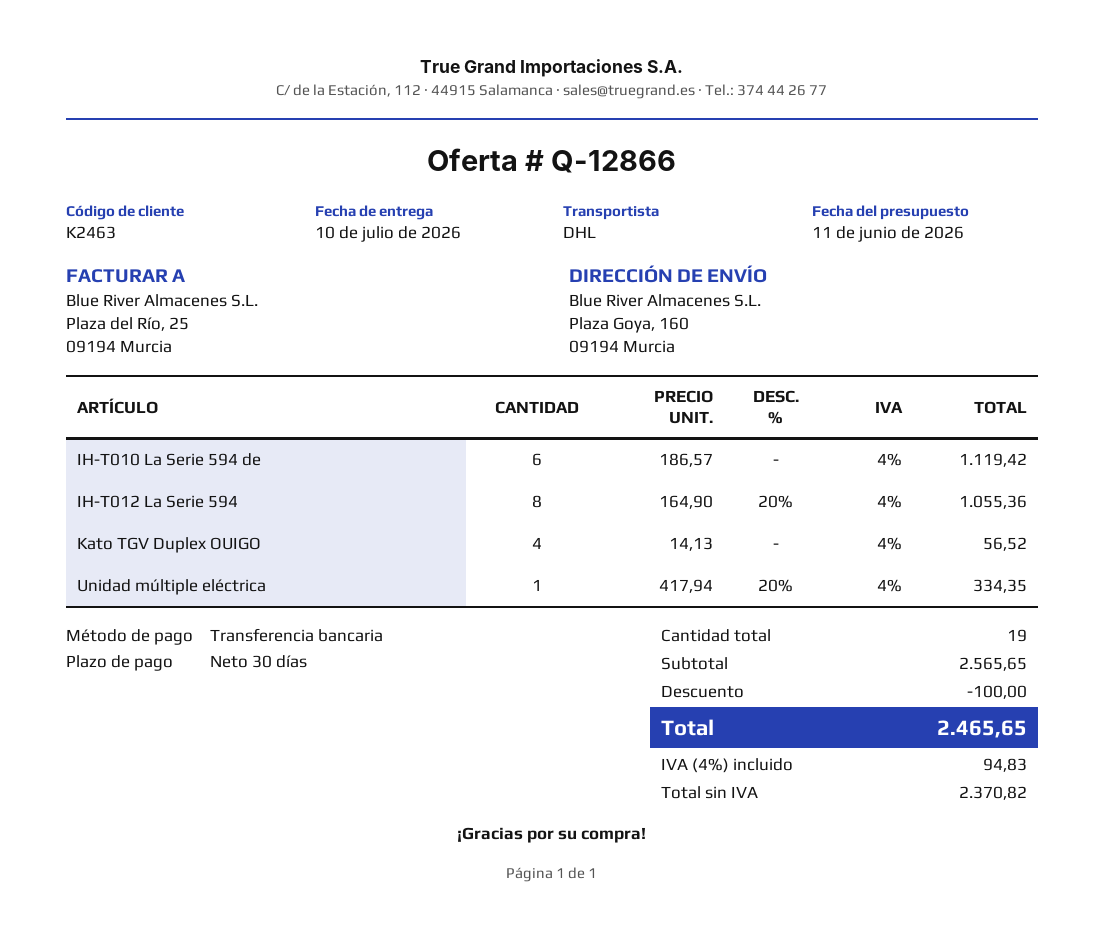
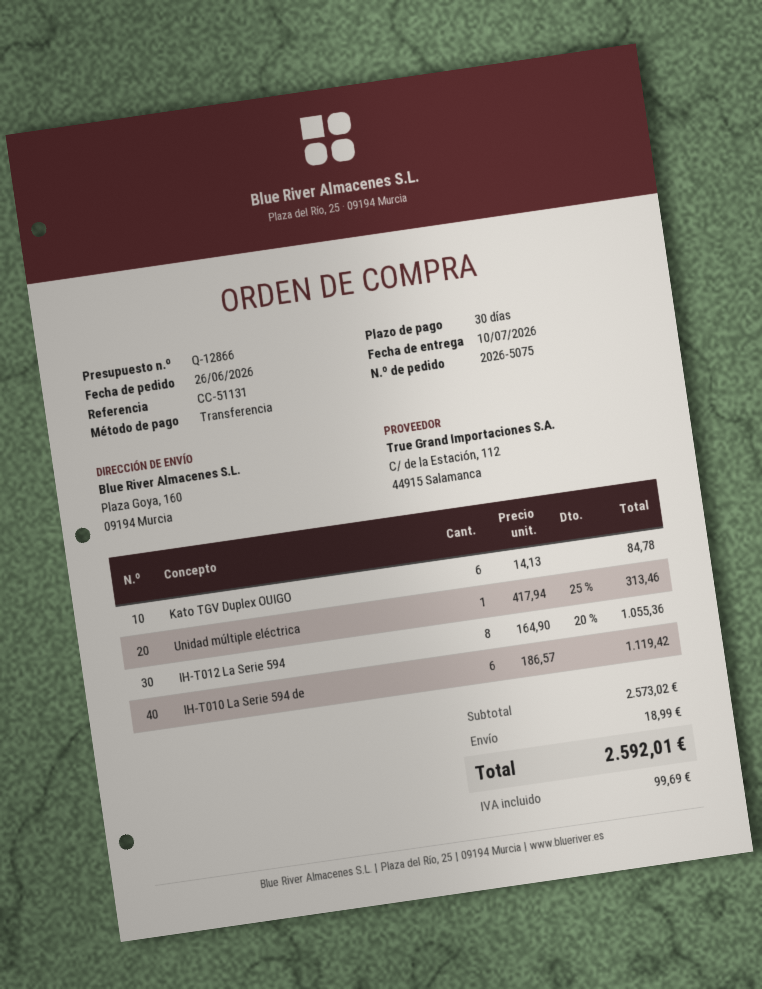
Kato TGV Duplex OUIGO: 4 x 14.13 = 56.52 -> 6 x 14.13 = 84.78
Unidad múltiple eléctrica: 1 x 417.94 - 20% = 334.35 -> 1 x 417.94 - 25% = 313.46
subtotal: 2565.65 -> 2573.02
discount: 100.00 -> none
shipping: none -> 18.99
tax: 94.83 -> 99.69
total: 2465.65 -> 2592.01

